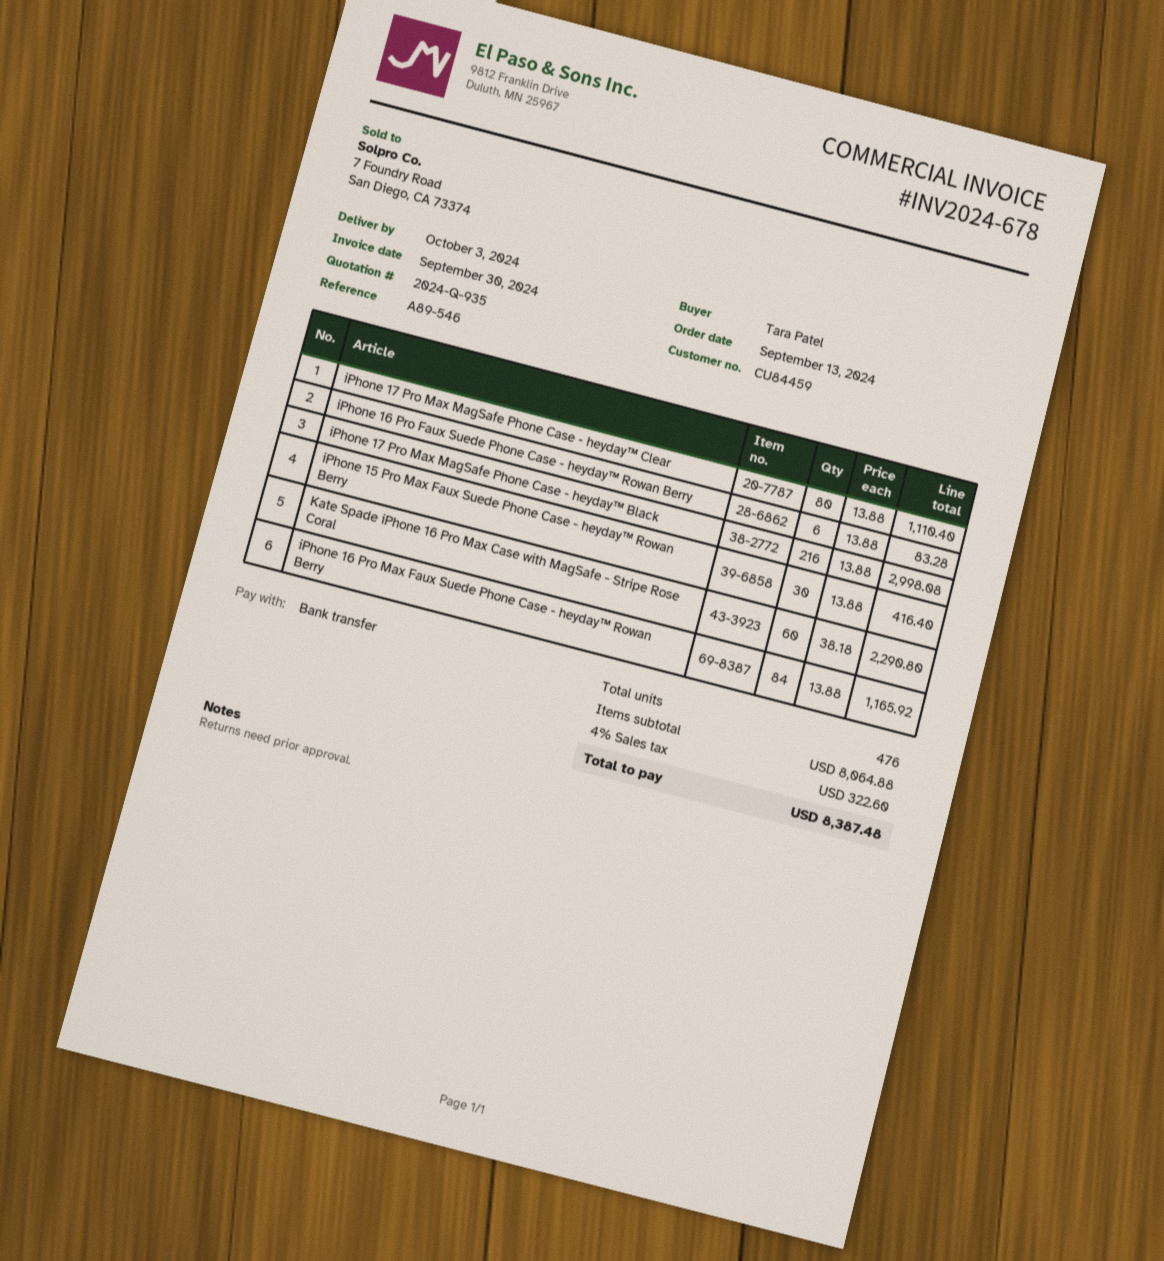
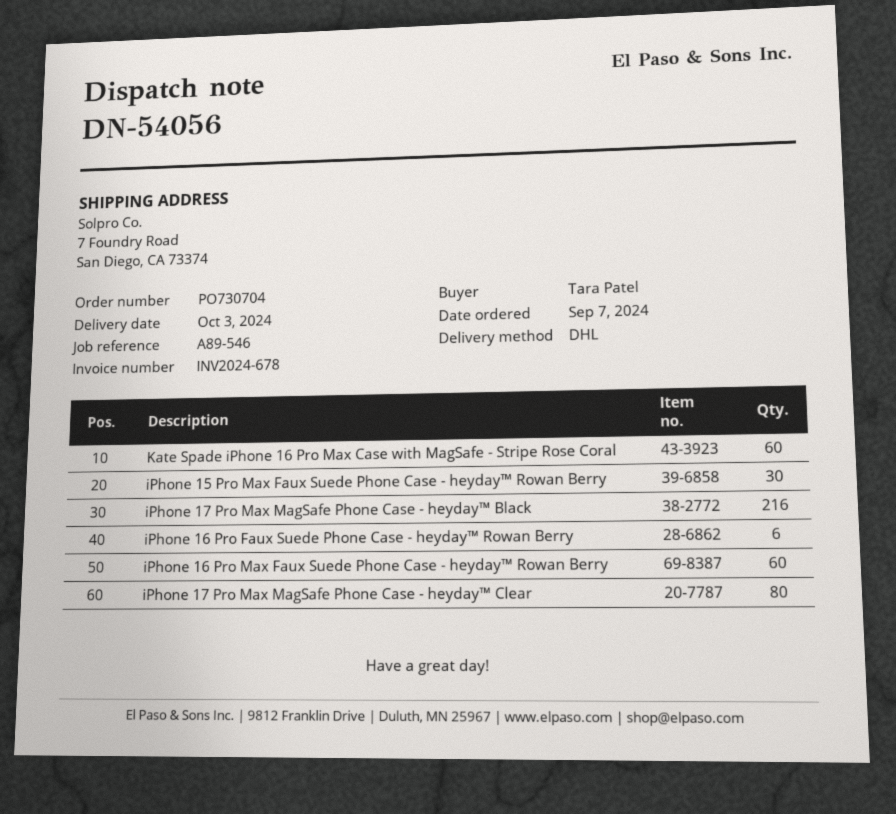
order date: 2024-09-13 -> 2024-09-07
iPhone 16 Pro Max Faux Suede Phone Case - heyday™ Rowan Berry: 84 -> 60

